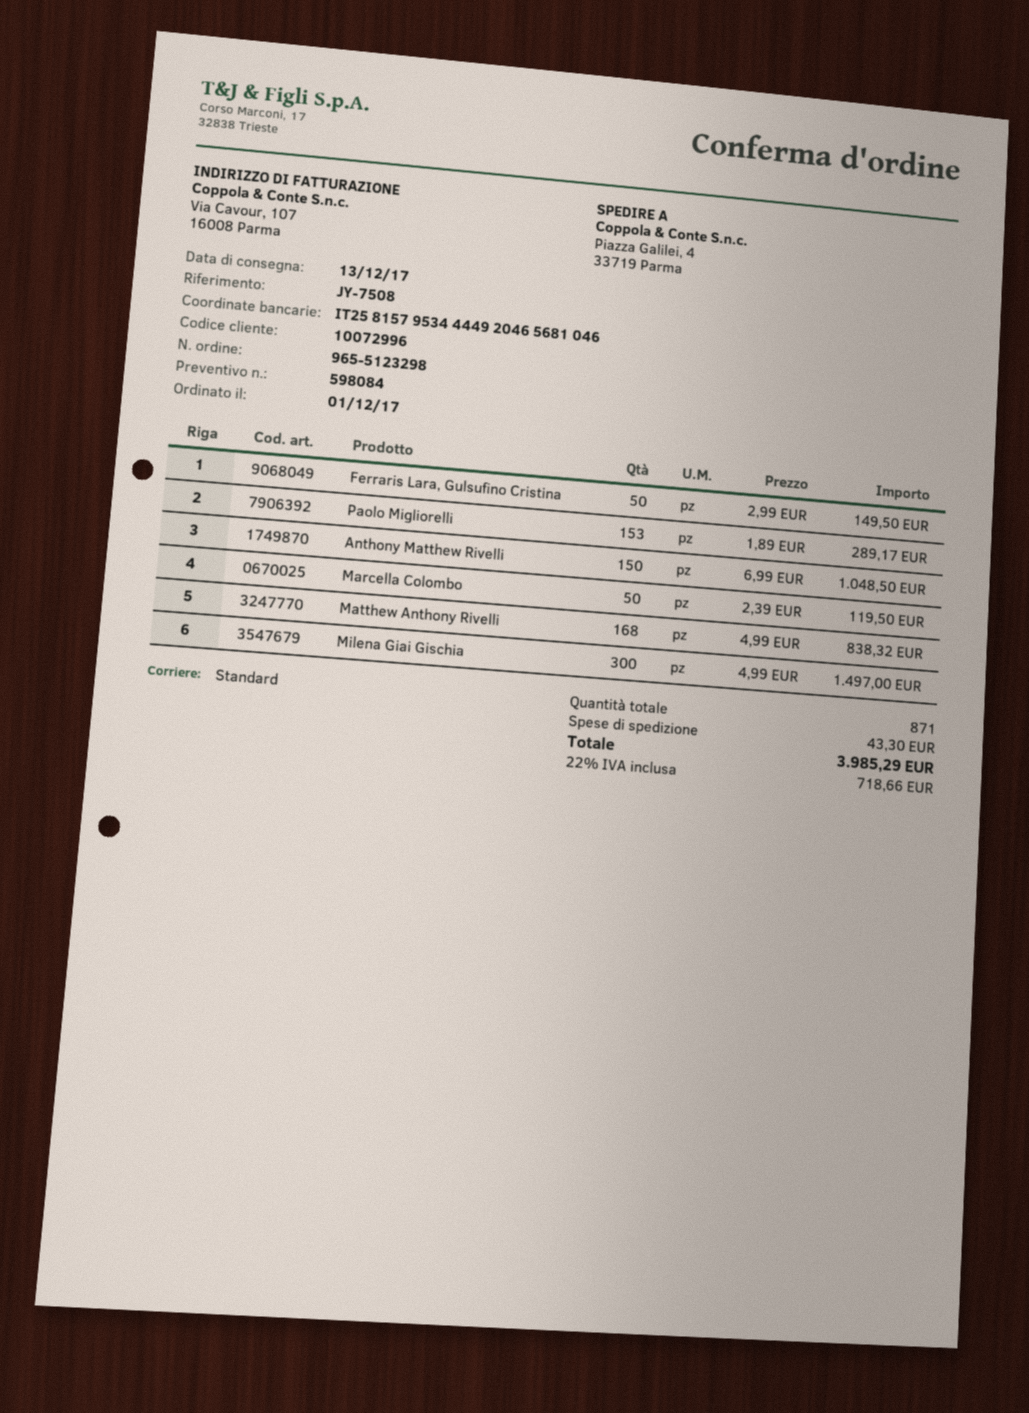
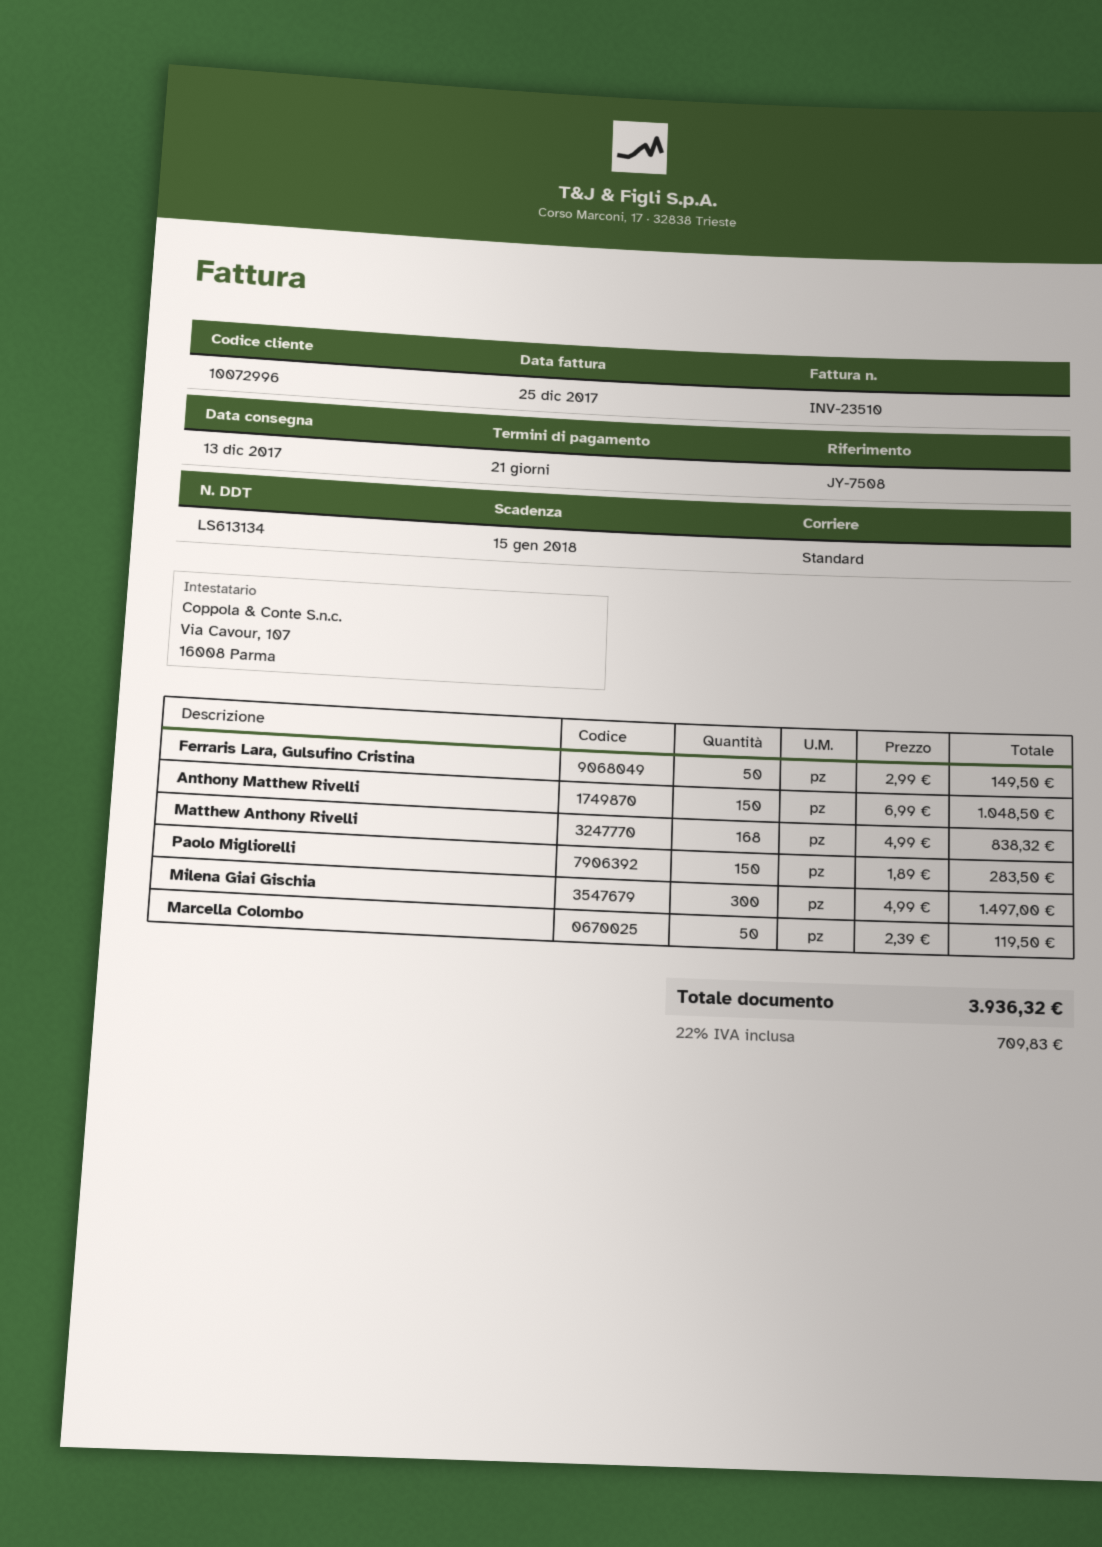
Paolo Migliorelli: 153 x 1.89 = 289.17 -> 150 x 1.89 = 283.50
shipping: 43.30 -> none
tax: 22% = 718.66 -> 22% = 709.83
total: 3985.29 -> 3936.32

